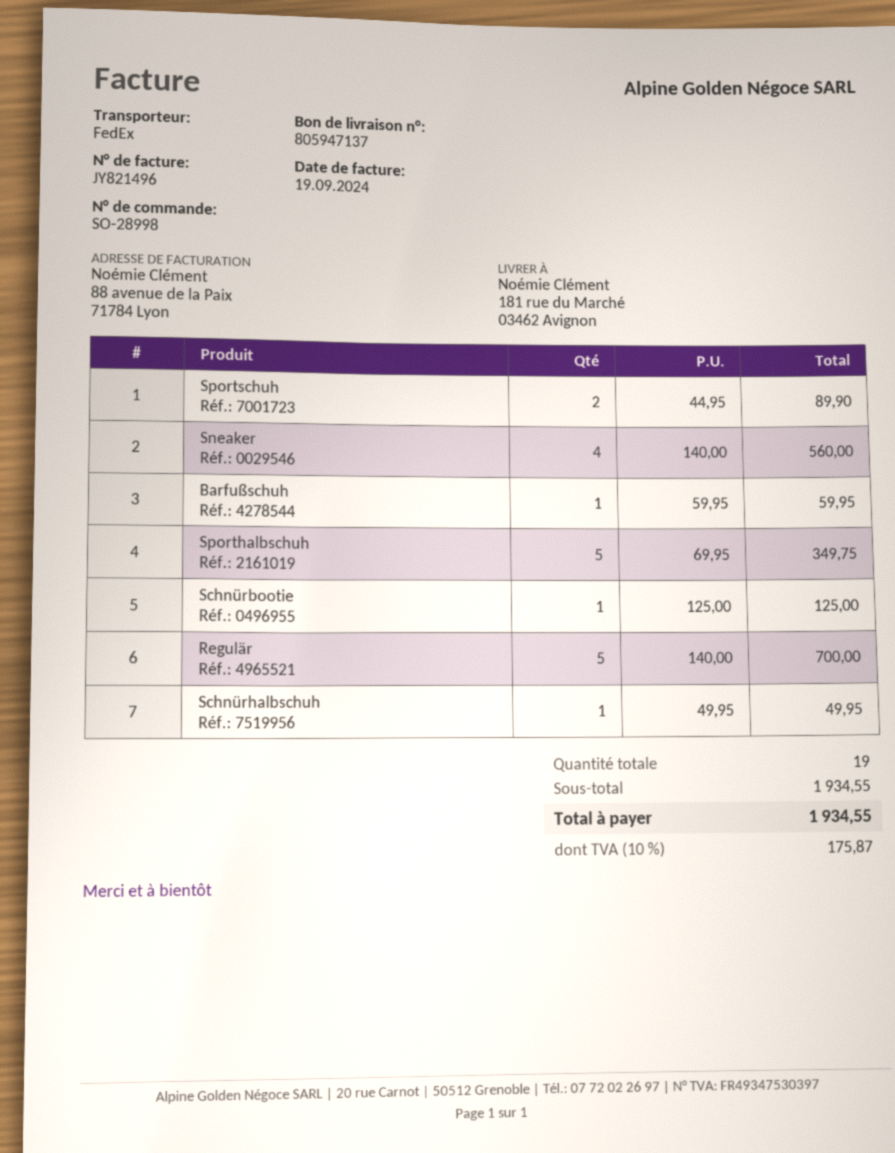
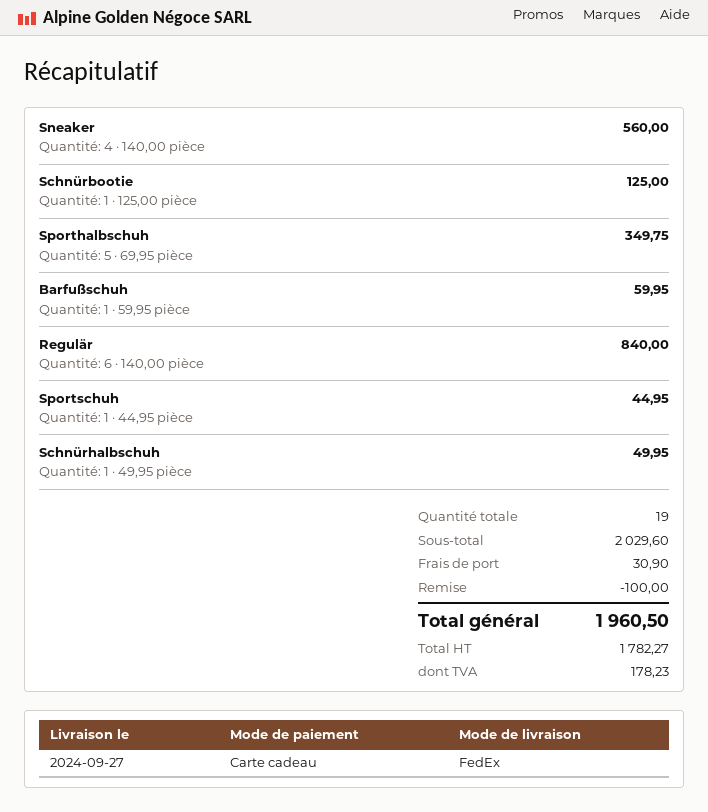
Sportschuh: 2 x 44.95 = 89.90 -> 1 x 44.95 = 44.95
Regulär: 5 x 140.00 = 700.00 -> 6 x 140.00 = 840.00
subtotal: 1934.55 -> 2029.60
discount: none -> 100.00
shipping: none -> 30.90
tax: 175.87 -> 178.23
total: 1934.55 -> 1960.50

